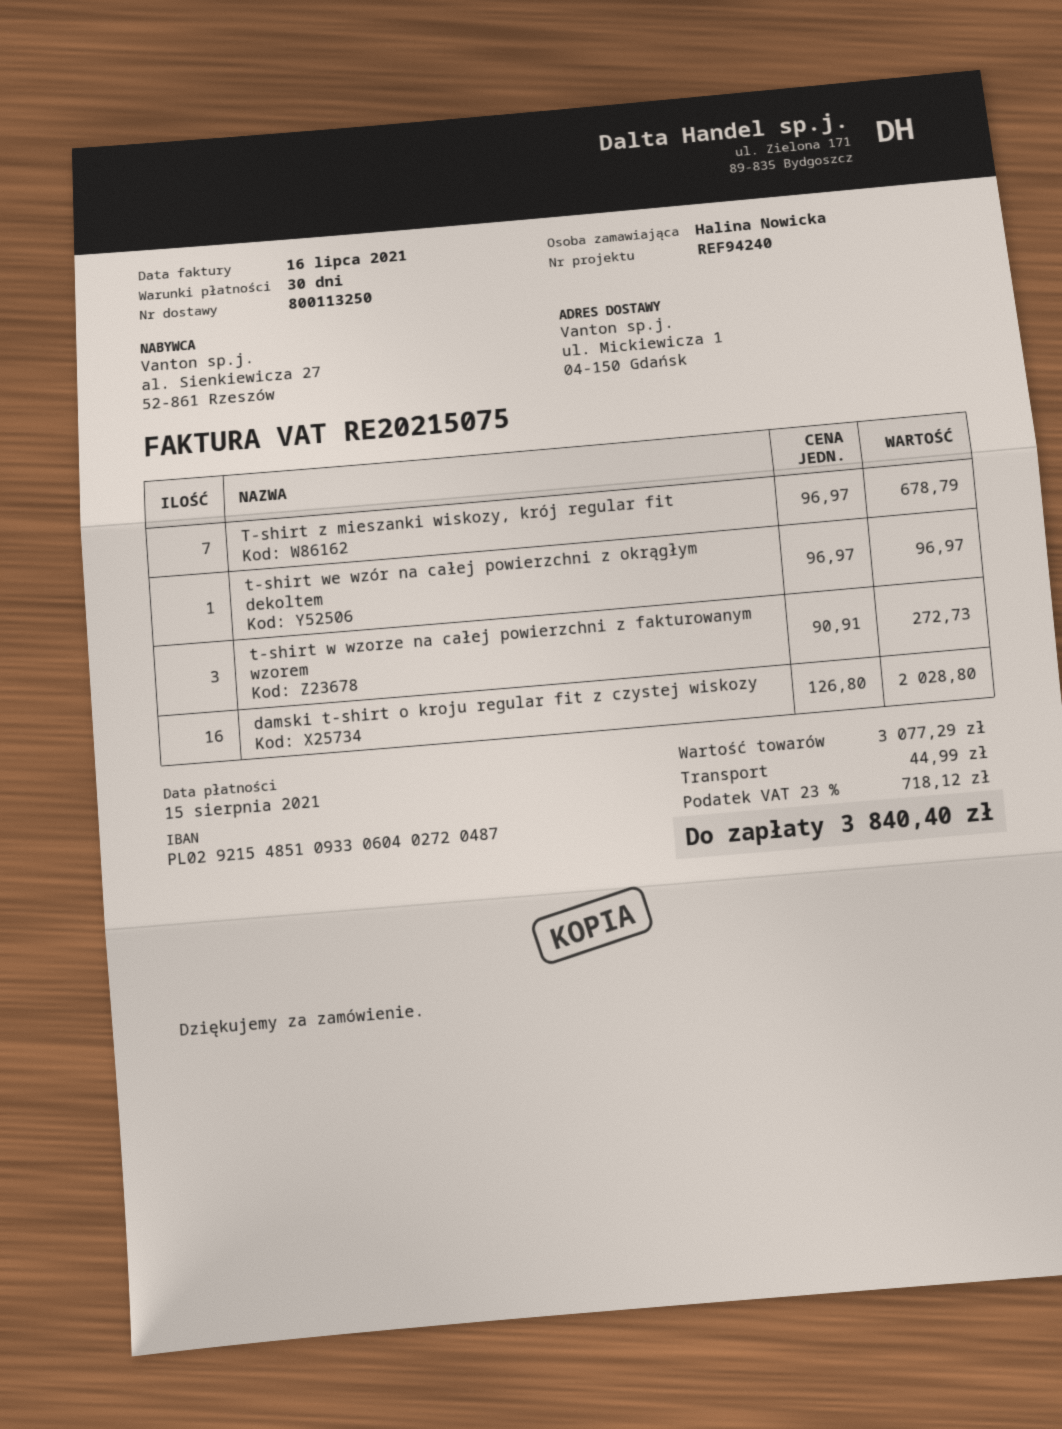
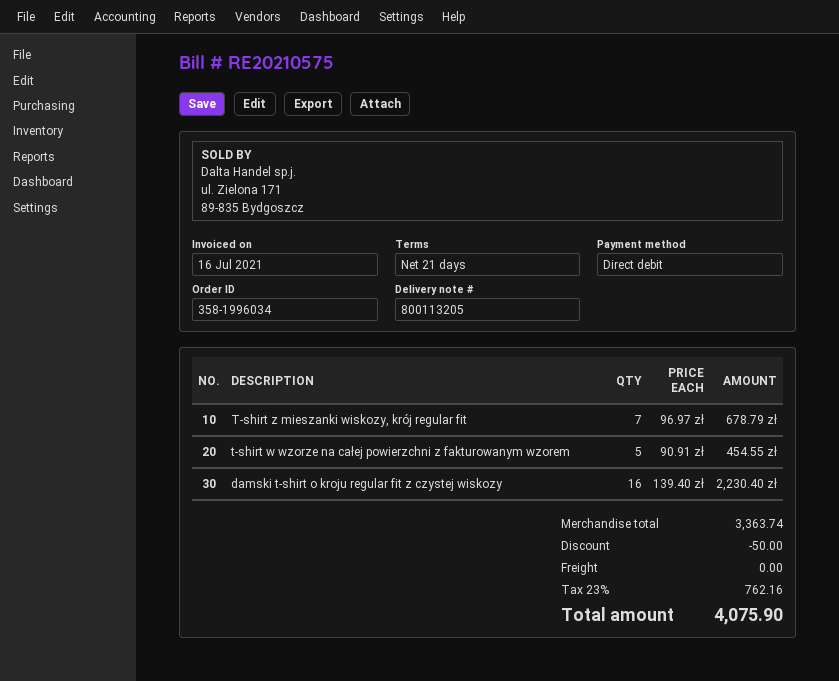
delivery note number: 800113250 -> 800113205
invoice number: RE20215075 -> RE20210575
payment terms: 30 days -> 21 days
t-shirt we wzór na całej powierzchni z okrągłym dekoltem: 1 x 96.97 = 96.97 -> none
t-shirt w wzorze na całej powierzchni z fakturowanym wzorem: 3 x 90.91 = 272.73 -> 5 x 90.91 = 454.55
damski t-shirt o kroju regular fit z czystej wiskozy: 16 x 126.80 = 2028.80 -> 16 x 139.40 = 2230.40
subtotal: 3077.29 -> 3363.74
discount: none -> 50.00
shipping: 44.99 -> 0.00
tax: 23% = 718.12 -> 23% = 762.16
total: 3840.40 -> 4075.90

